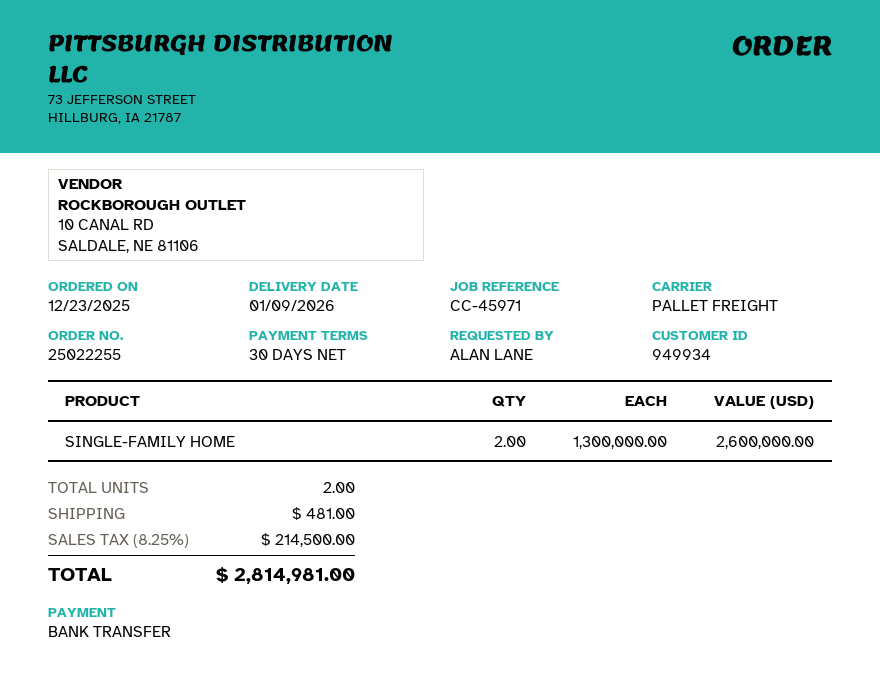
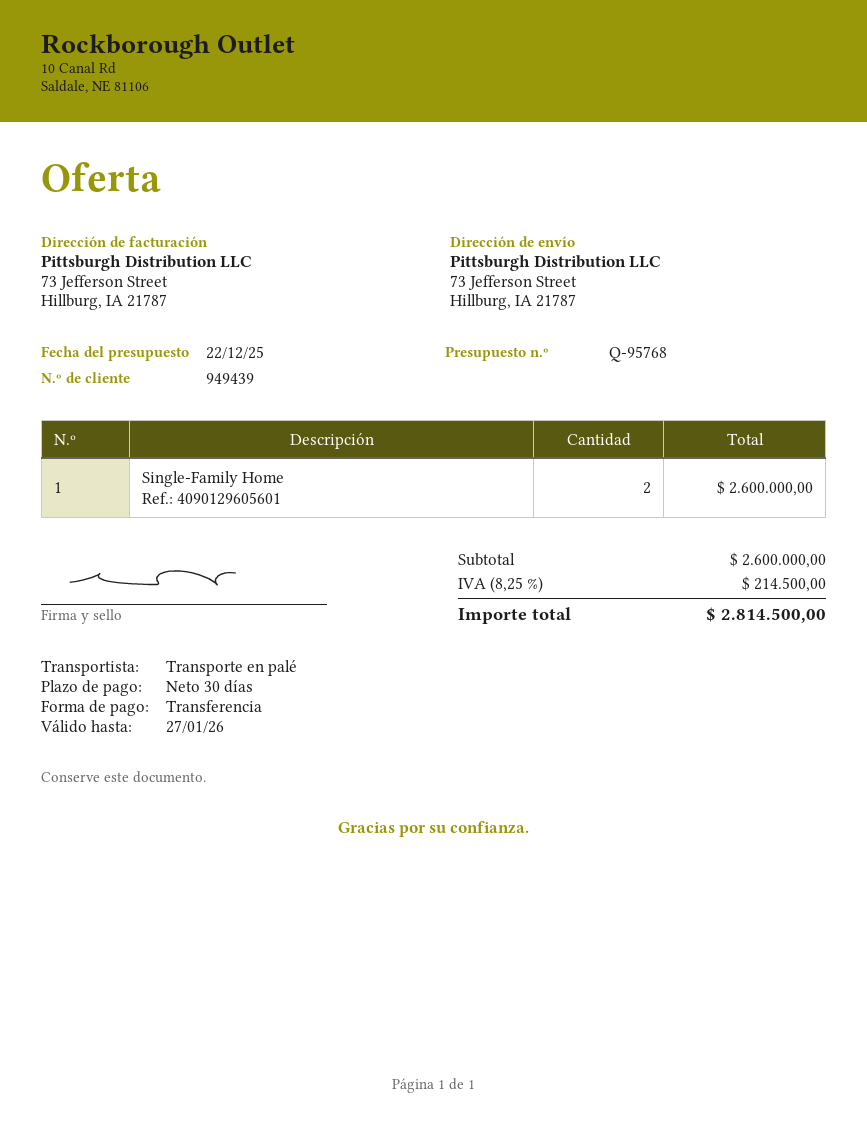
customer number: 949934 -> 949439
shipping: 481.00 -> none
total: 2814981.00 -> 2814500.00

